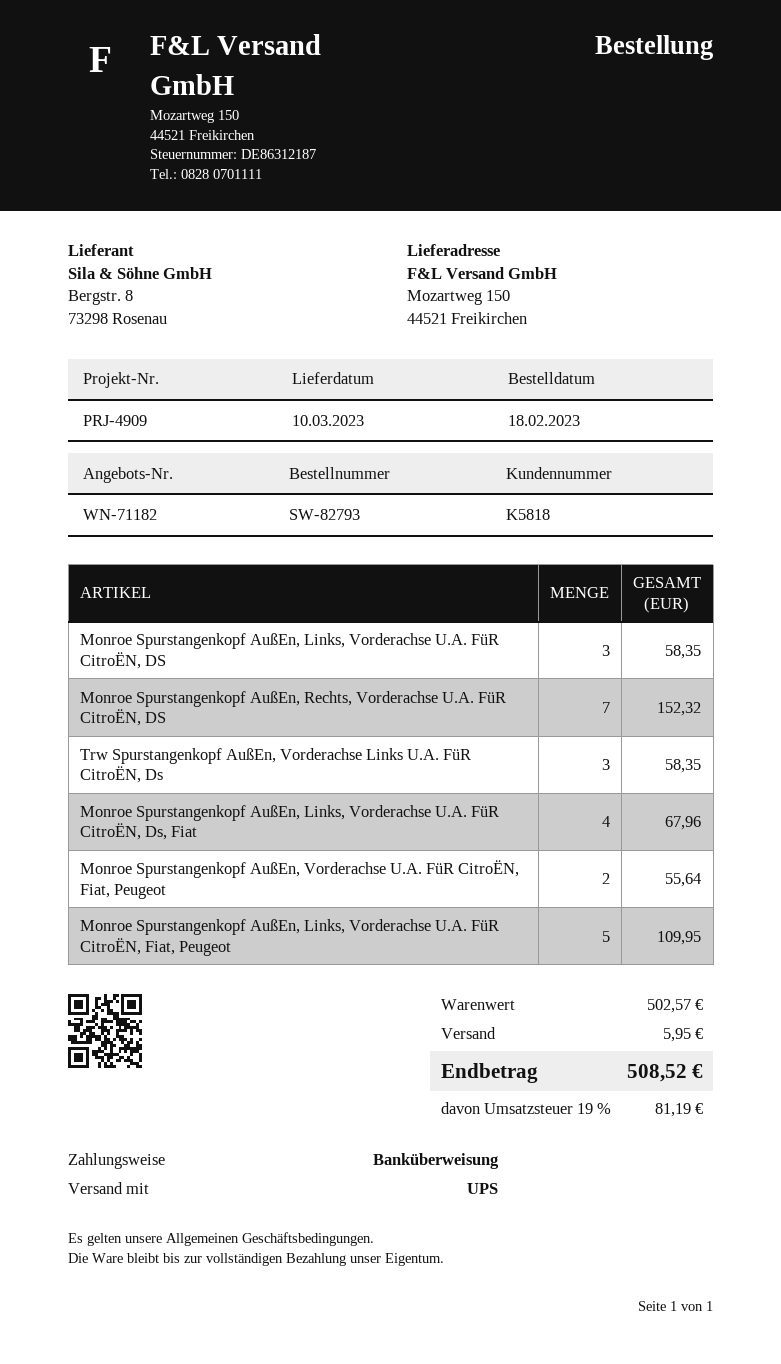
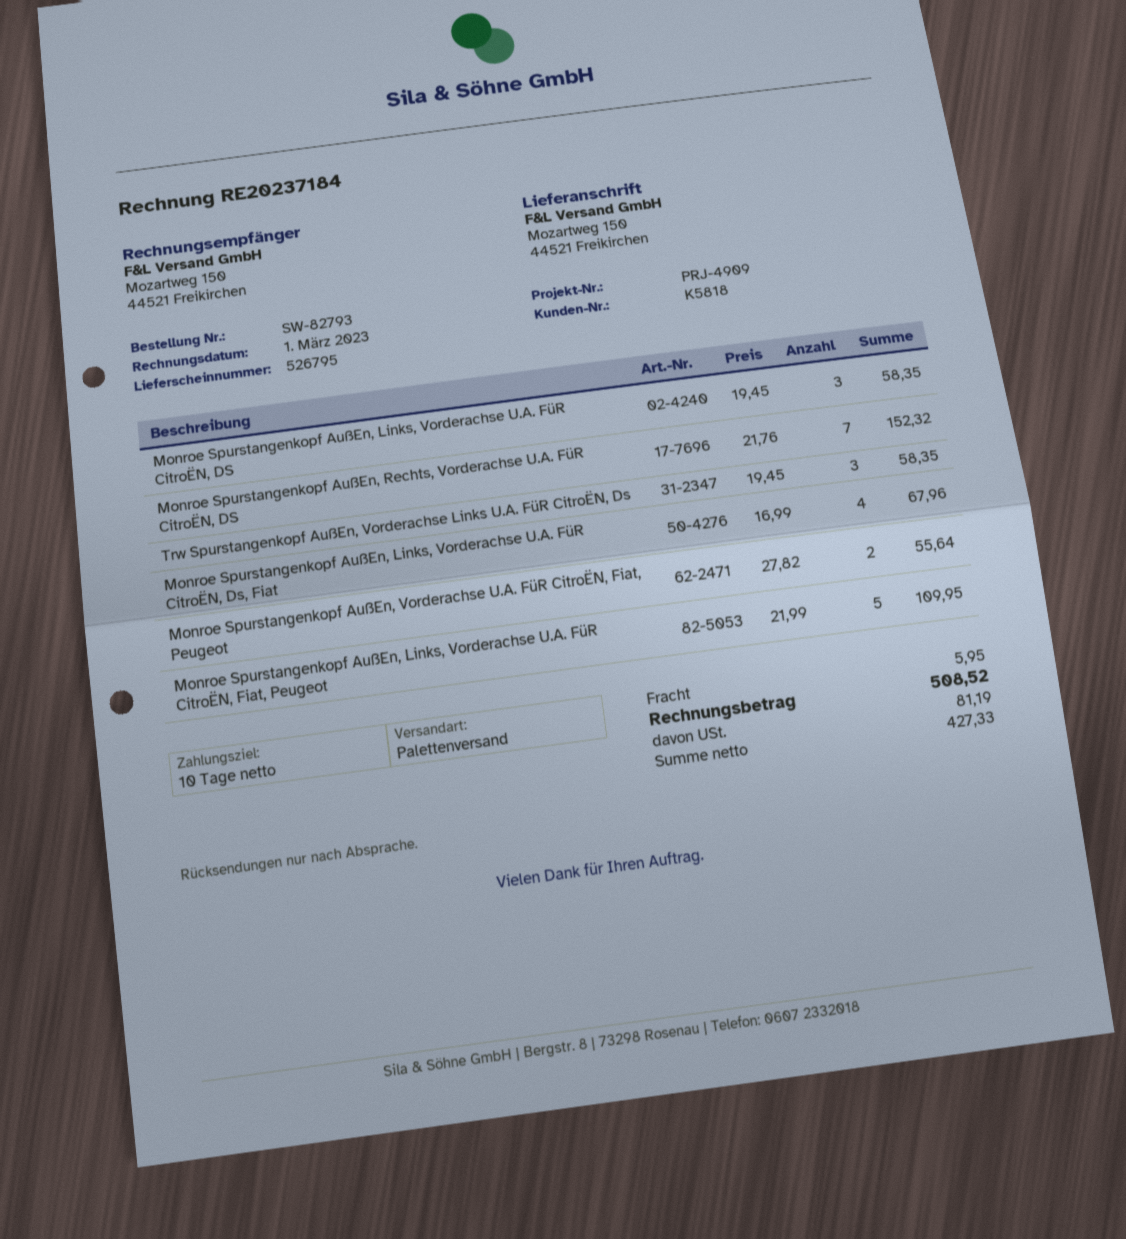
shipping method: UPS -> pallet freight

